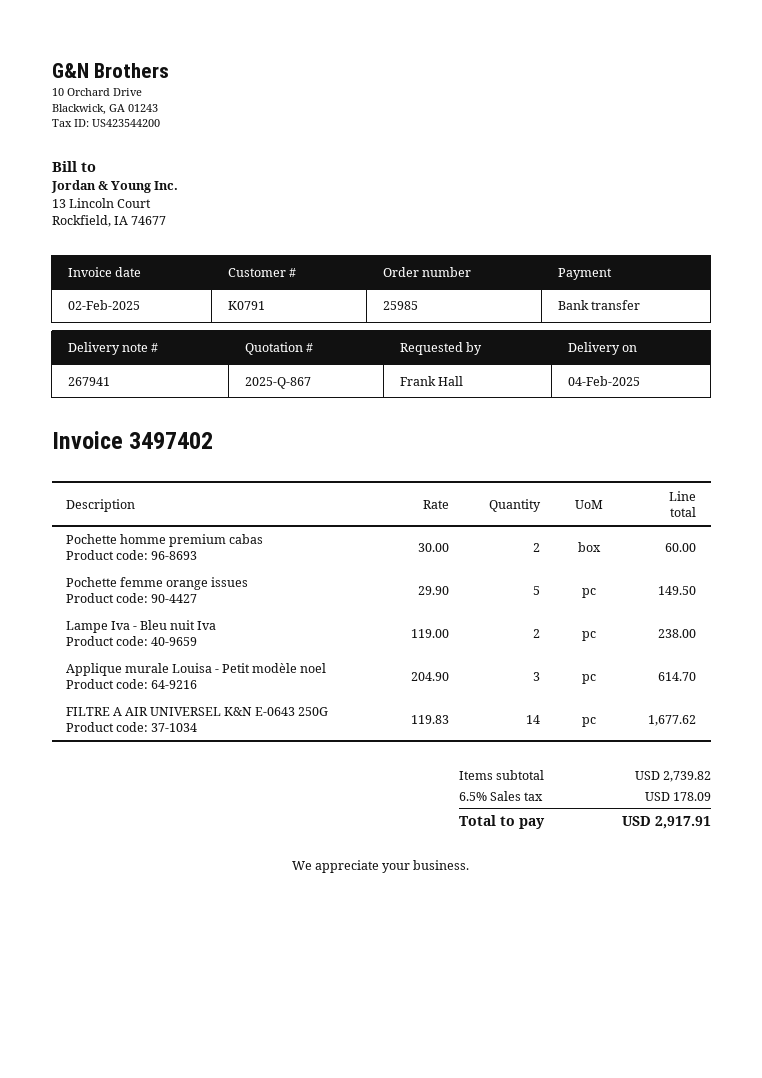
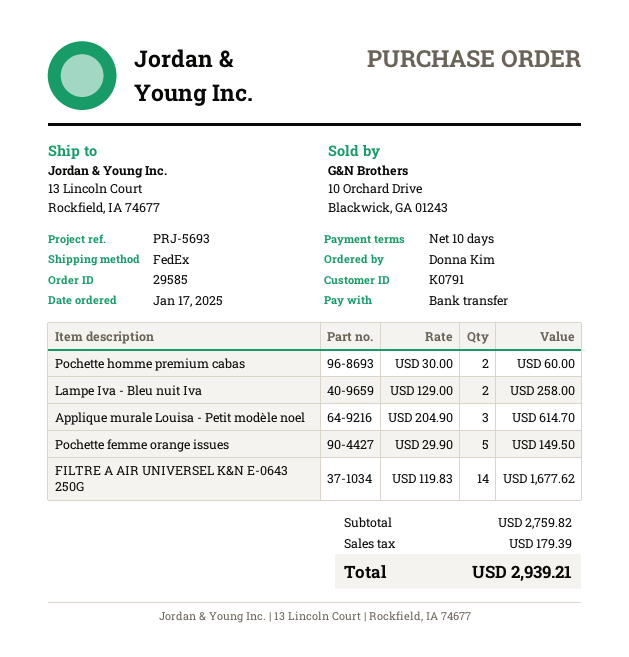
order number: 25985 -> 29585
ordered by: Frank Hall -> Donna Kim
Lampe Iva - Bleu nuit Iva: 2 x 119.00 = 238.00 -> 2 x 129.00 = 258.00
subtotal: 2739.82 -> 2759.82
tax: 178.09 -> 179.39
total: 2917.91 -> 2939.21

